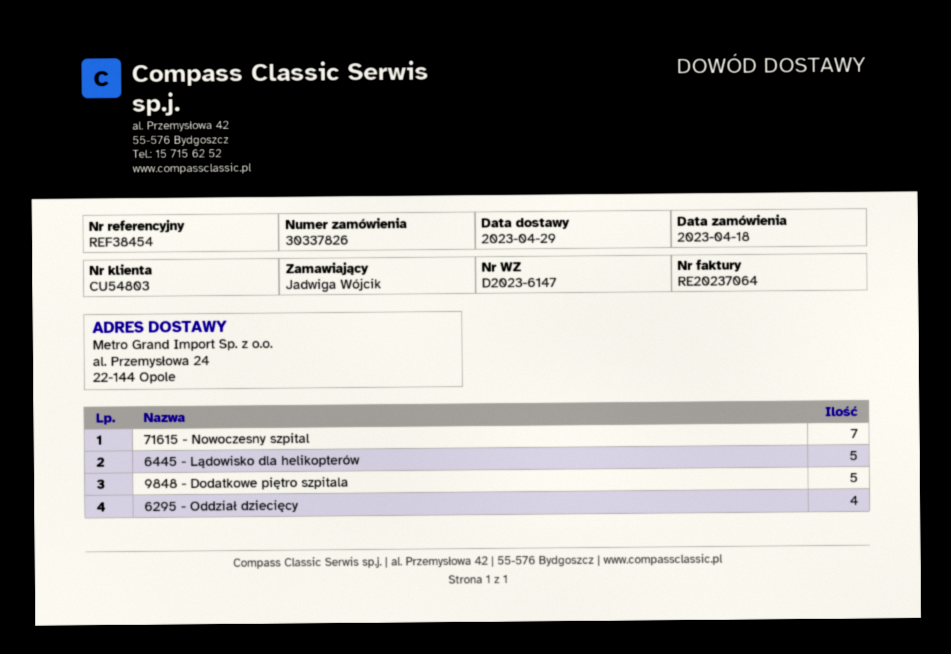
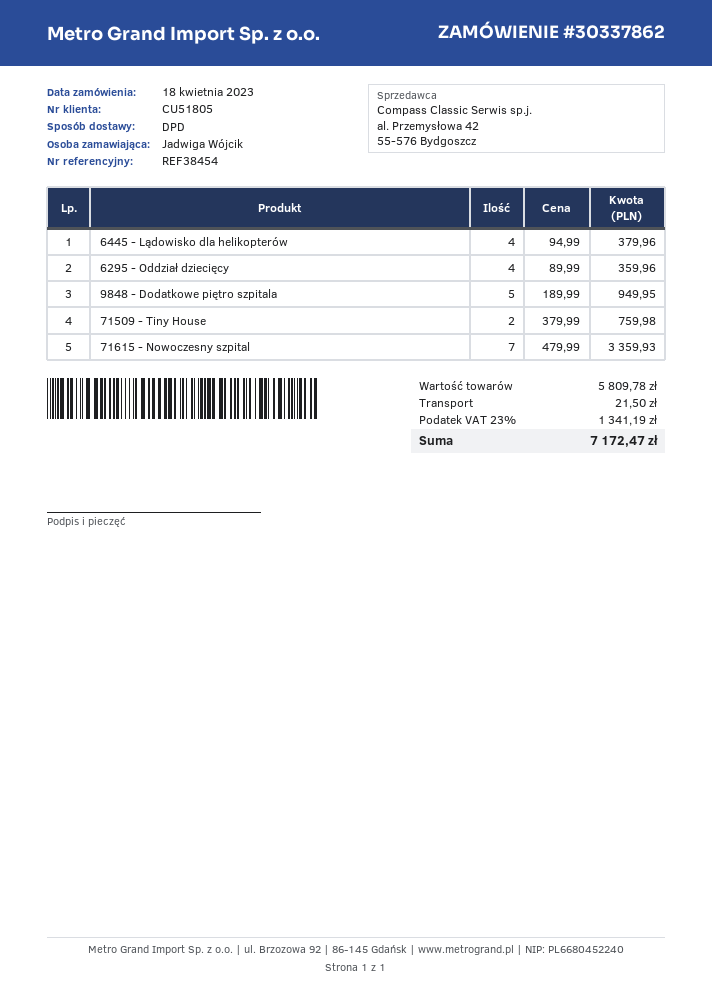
order number: 30337826 -> 30337862
customer number: CU54803 -> CU51805
6445 - Lądowisko dla helikopterów: 5 -> 4
71509 - Tiny House: none -> 2

